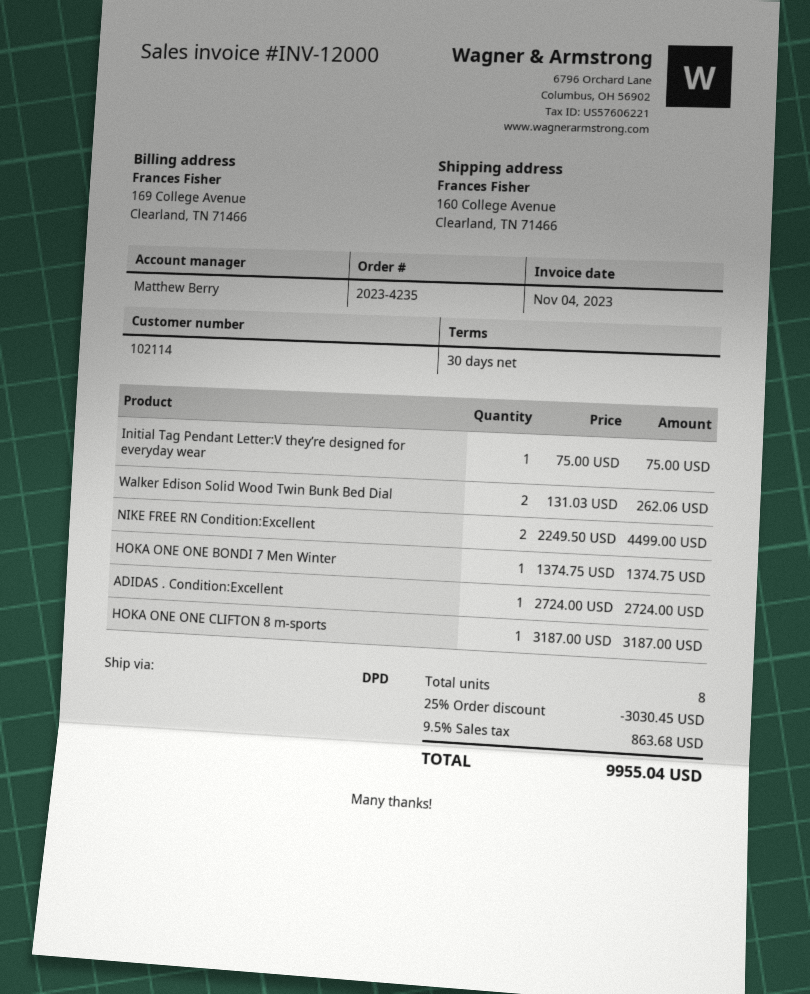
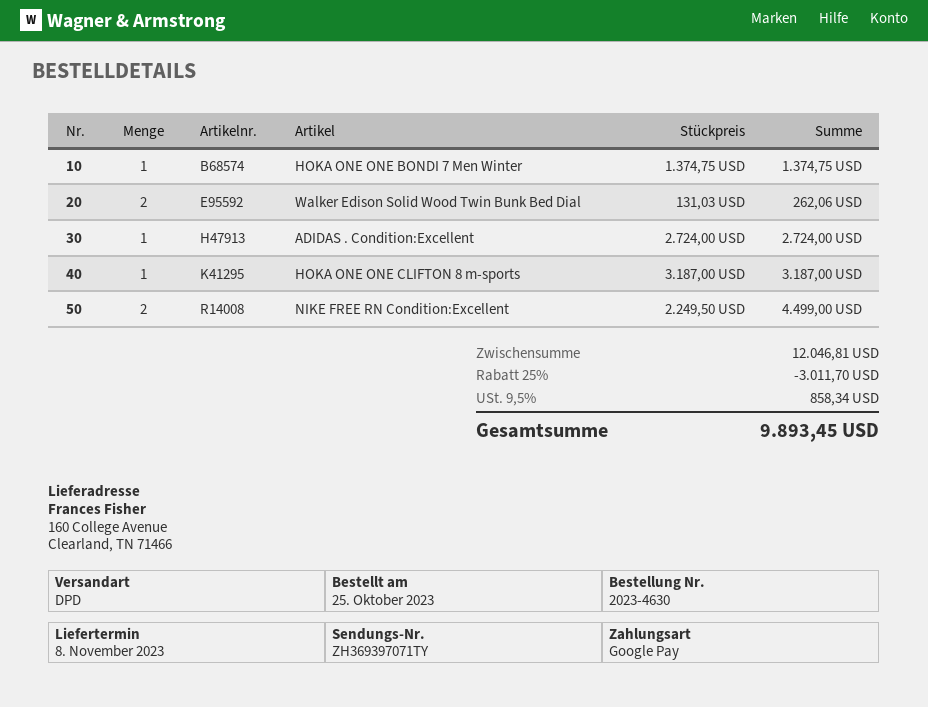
order number: 2023-4235 -> 2023-4630
Initial Tag Pendant Letter:V they’re designed for everyday wear: 1 x 75.00 = 75.00 -> none
discount: 25% = 3030.45 -> 25% = 3011.70
tax: 9.5% = 863.68 -> 9.5% = 858.34
total: 9955.04 -> 9893.45

